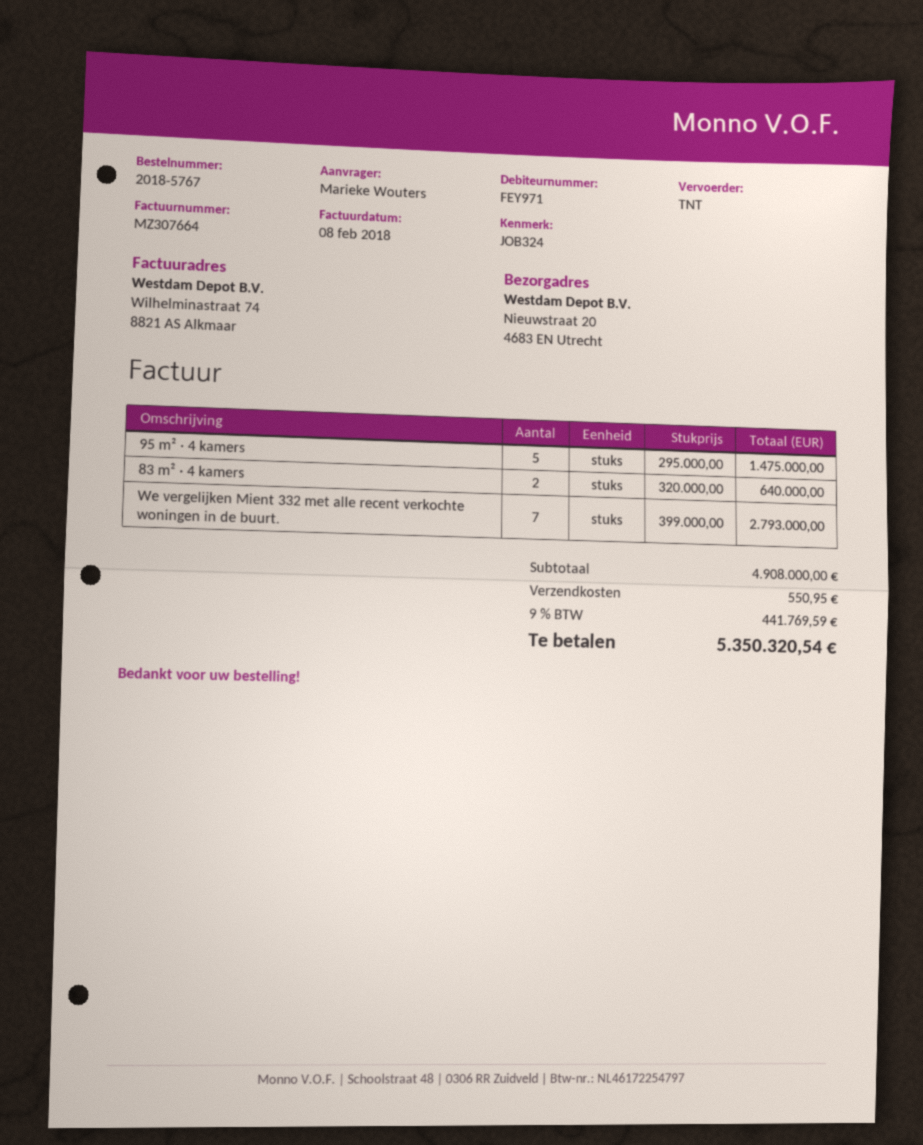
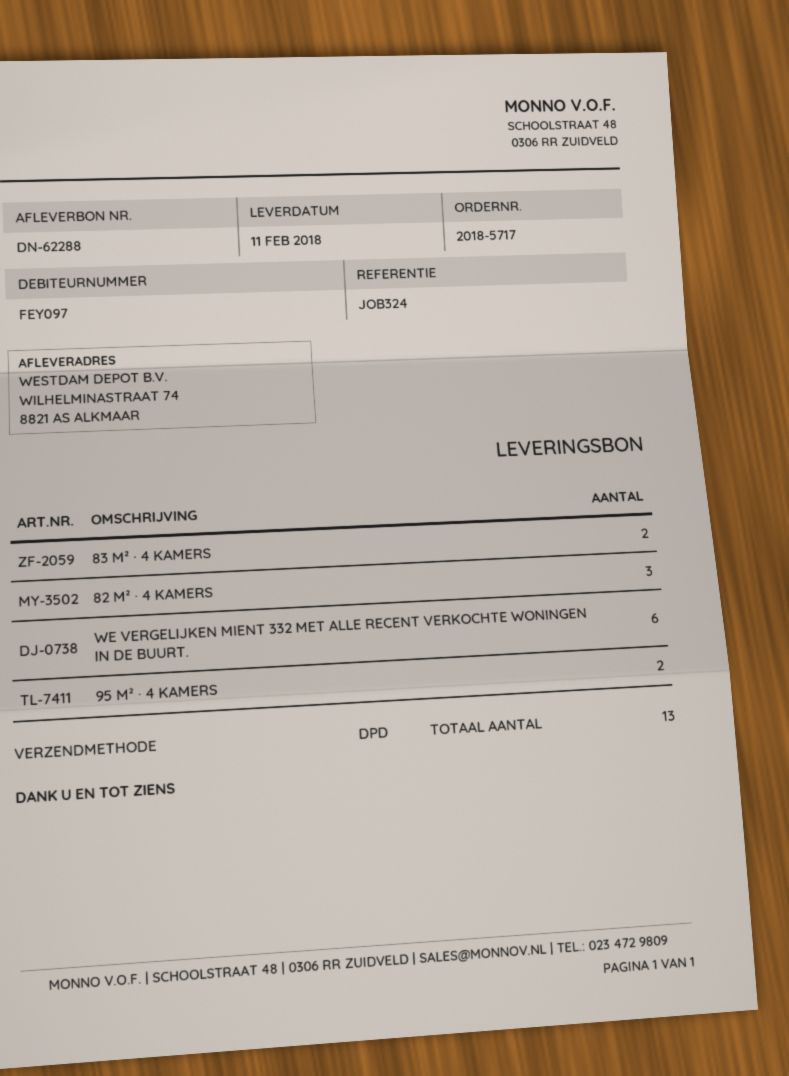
order number: 2018-5767 -> 2018-5717
customer number: FEY971 -> FEY097
shipping method: TNT -> DPD
ship to: Nieuwstraat 20, 4683 EN Utrecht -> WILHELMINASTRAAT 74, 8821 AS ALKMAAR
95 m² · 4 kamers: 5 -> 2
We vergelijken Mient 332 met alle recent verkochte woningen in de buurt.: 7 -> 6
82 M² · 4 KAMERS: none -> 3

